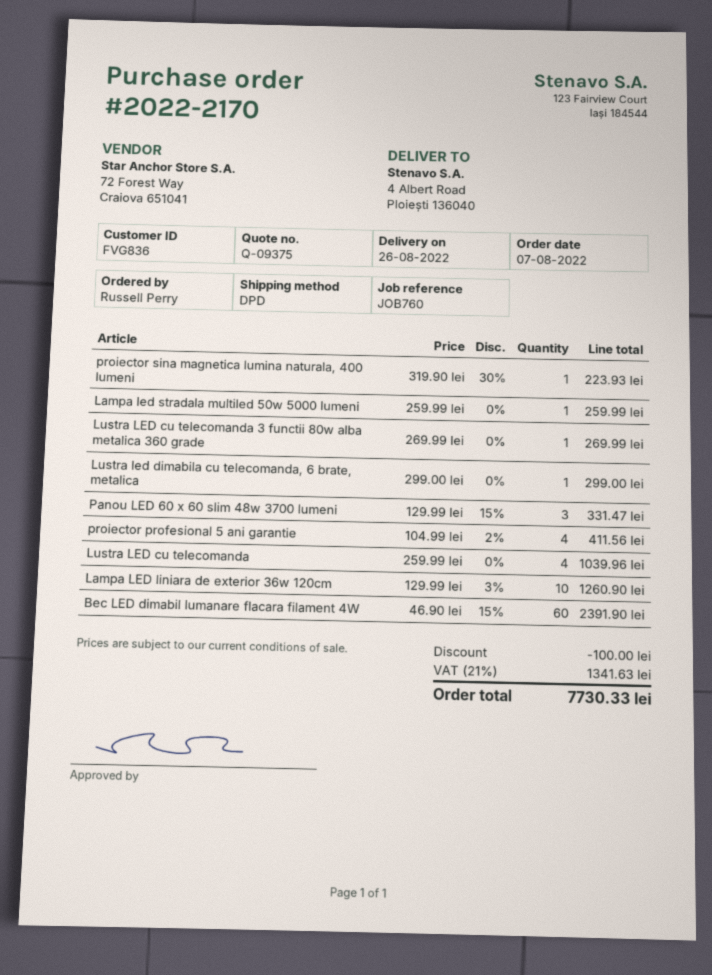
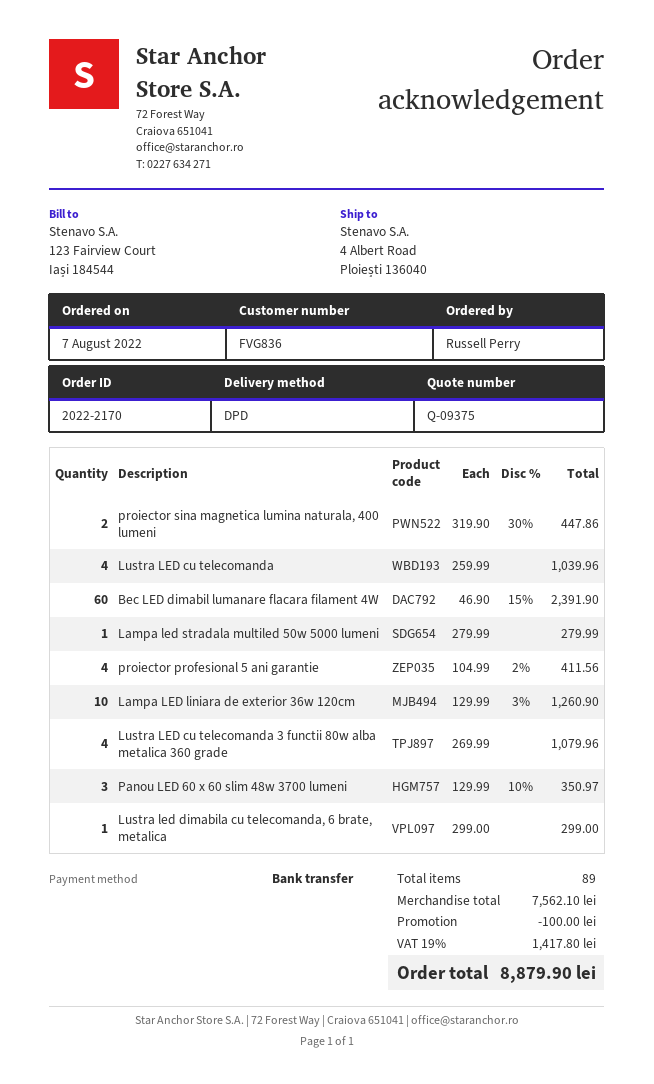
proiector sina magnetica lumina naturala, 400 lumeni: 1 x 319.90 - 30% = 223.93 -> 2 x 319.90 - 30% = 447.86
Lampa led stradala multiled 50w 5000 lumeni: 1 x 259.99 = 259.99 -> 1 x 279.99 = 279.99
Lustra LED cu telecomanda 3 functii 80w alba metalica 360 grade: 1 x 269.99 = 269.99 -> 4 x 269.99 = 1079.96
Panou LED 60 x 60 slim 48w 3700 lumeni: 3 x 129.99 - 15% = 331.47 -> 3 x 129.99 - 10% = 350.97
tax: 21% = 1341.63 -> 19% = 1417.80
total: 7730.33 -> 8879.90

